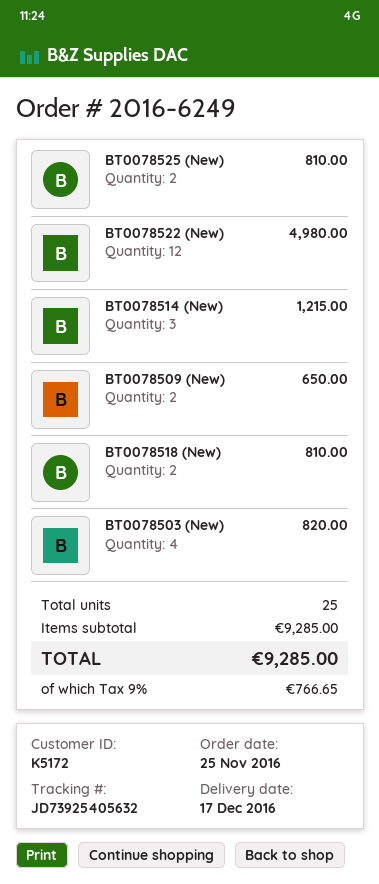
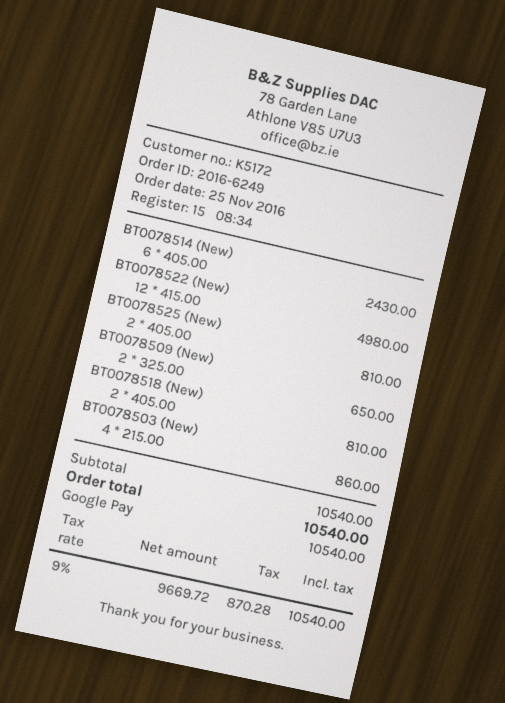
BT0078514 (New): 3 for 1215.00 -> 6 for 2430.00
BT0078503 (New): 4 for 820.00 -> 4 for 860.00
subtotal: 9285.00 -> 10540.00
tax: 9% = 766.65 -> 9% = 870.28
total: 9285.00 -> 10540.00

